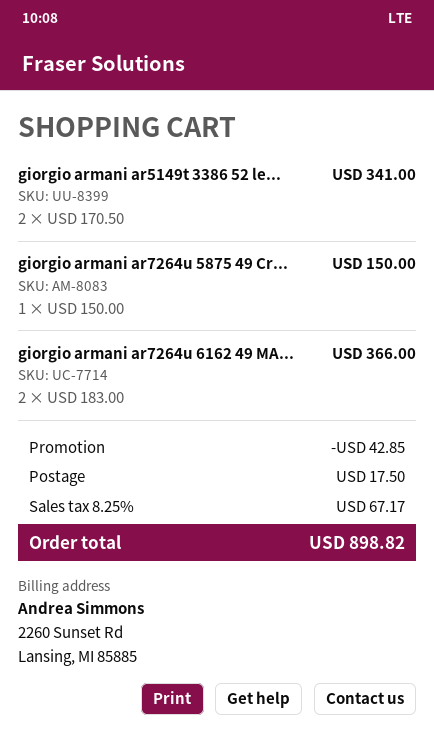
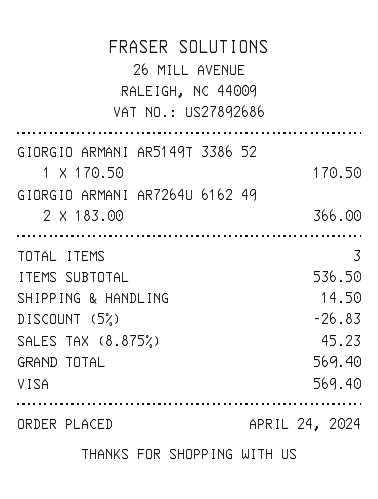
giorgio armani ar5149t 3386 52 le...: 2 x 170.50 = 341.00 -> 1 x 170.50 = 170.50
giorgio armani ar7264u 5875 49 Cr...: 1 x 150.00 = 150.00 -> none
discount: 42.85 -> 26.83
shipping: 17.50 -> 14.50
tax: 8.25% = 67.17 -> 8.875% = 45.23
total: 898.82 -> 569.40

